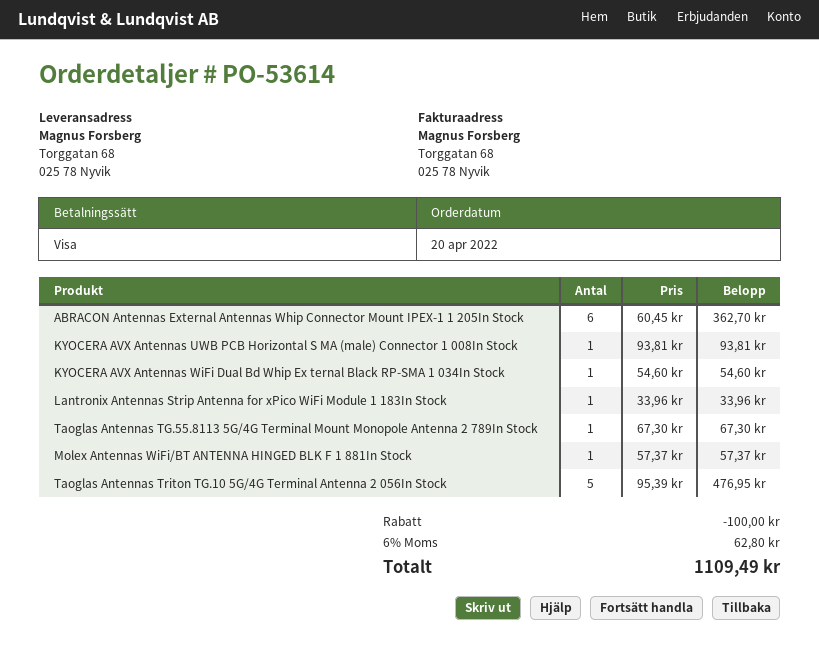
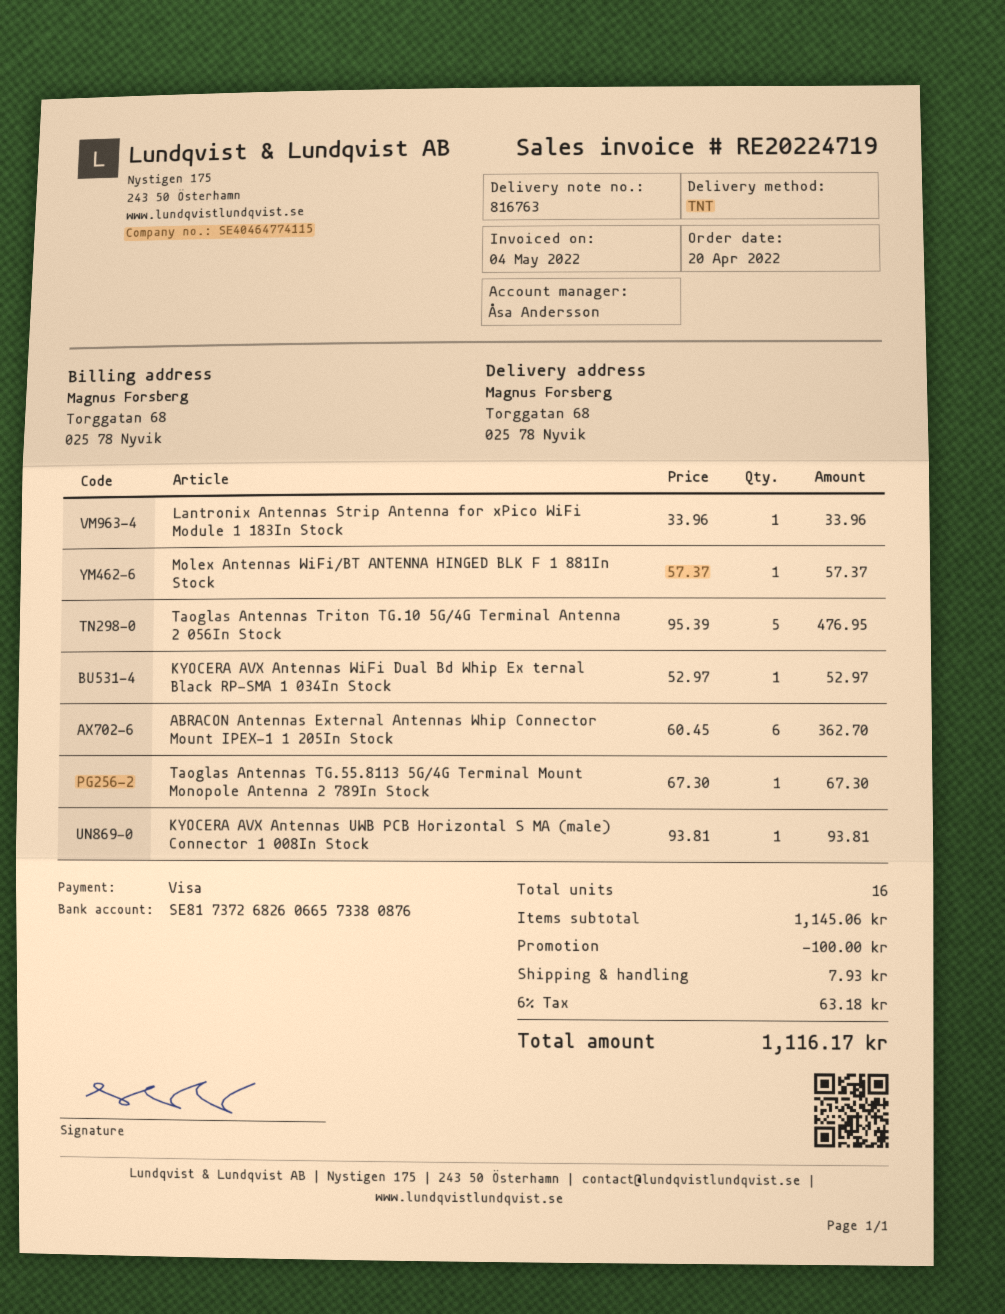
KYOCERA AVX Antennas WiFi Dual Bd Whip Ex ternal Black RP-SMA 1 034In Stock: 1 x 54.60 = 54.60 -> 1 x 52.97 = 52.97
shipping: none -> 7.93
tax: 6% = 62.80 -> 6% = 63.18
total: 1109.49 -> 1116.17

